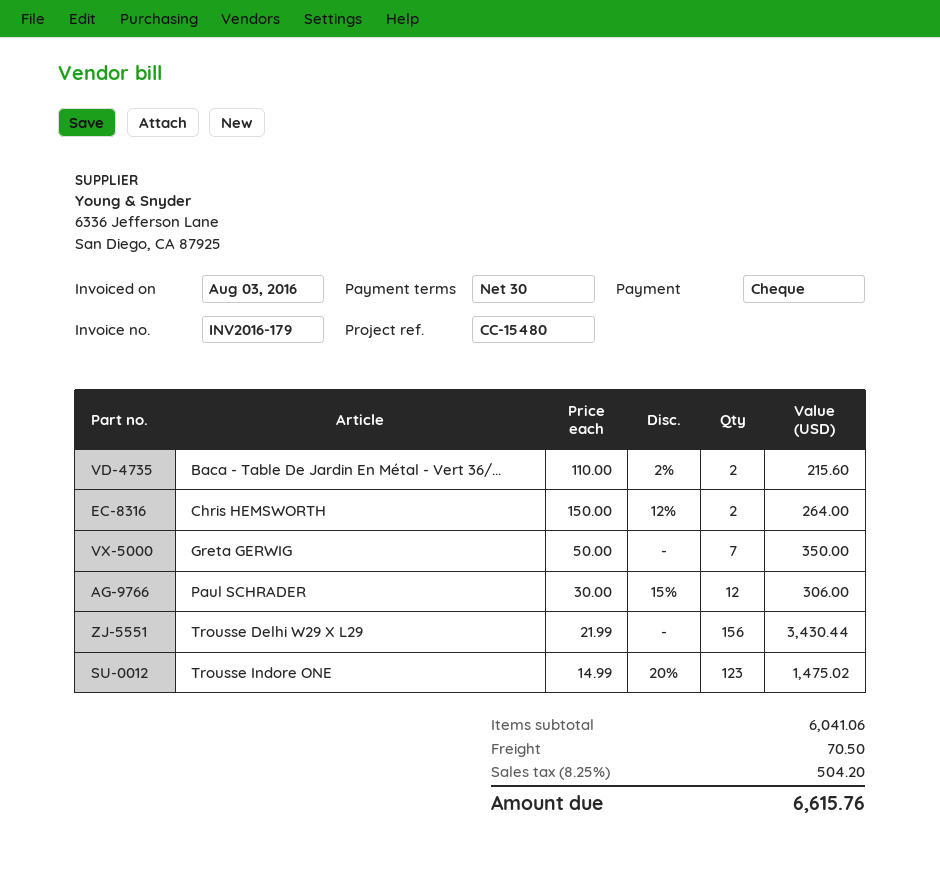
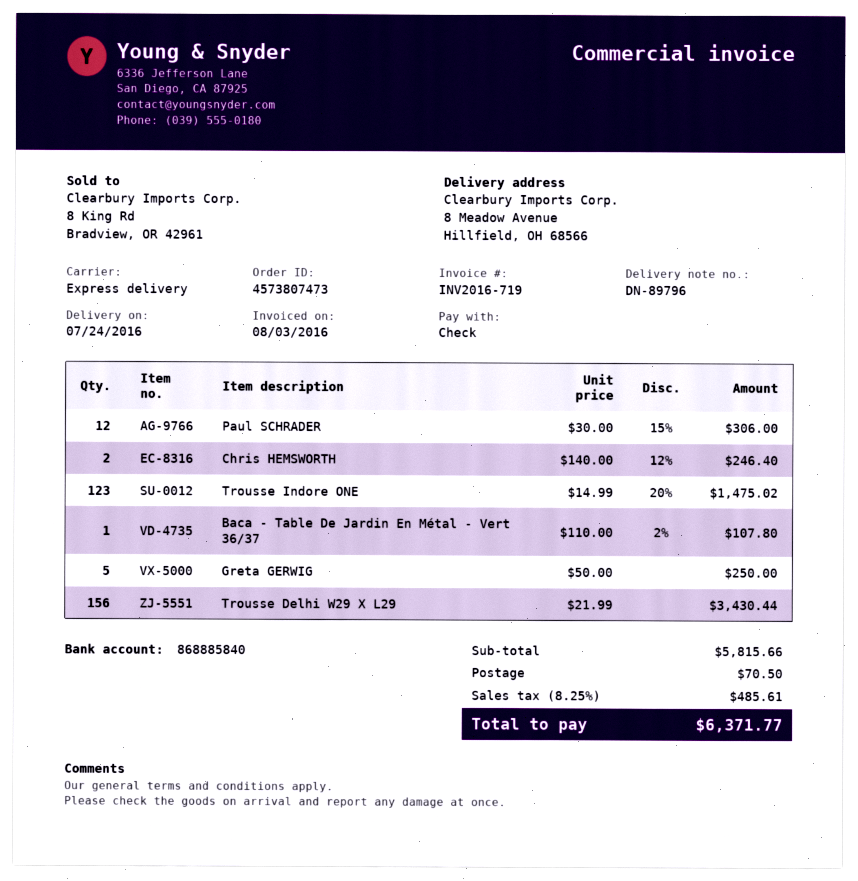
invoice number: INV2016-179 -> INV2016-719
Baca - Table De Jardin En Métal - Vert 36/...: 2 x 110.00 - 2% = 215.60 -> 1 x 110.00 - 2% = 107.80
Chris HEMSWORTH: 2 x 150.00 - 12% = 264.00 -> 2 x 140.00 - 12% = 246.40
Greta GERWIG: 7 x 50.00 = 350.00 -> 5 x 50.00 = 250.00
subtotal: 6041.06 -> 5815.66
tax: 8.25% = 504.20 -> 8.25% = 485.61
total: 6615.76 -> 6371.77

